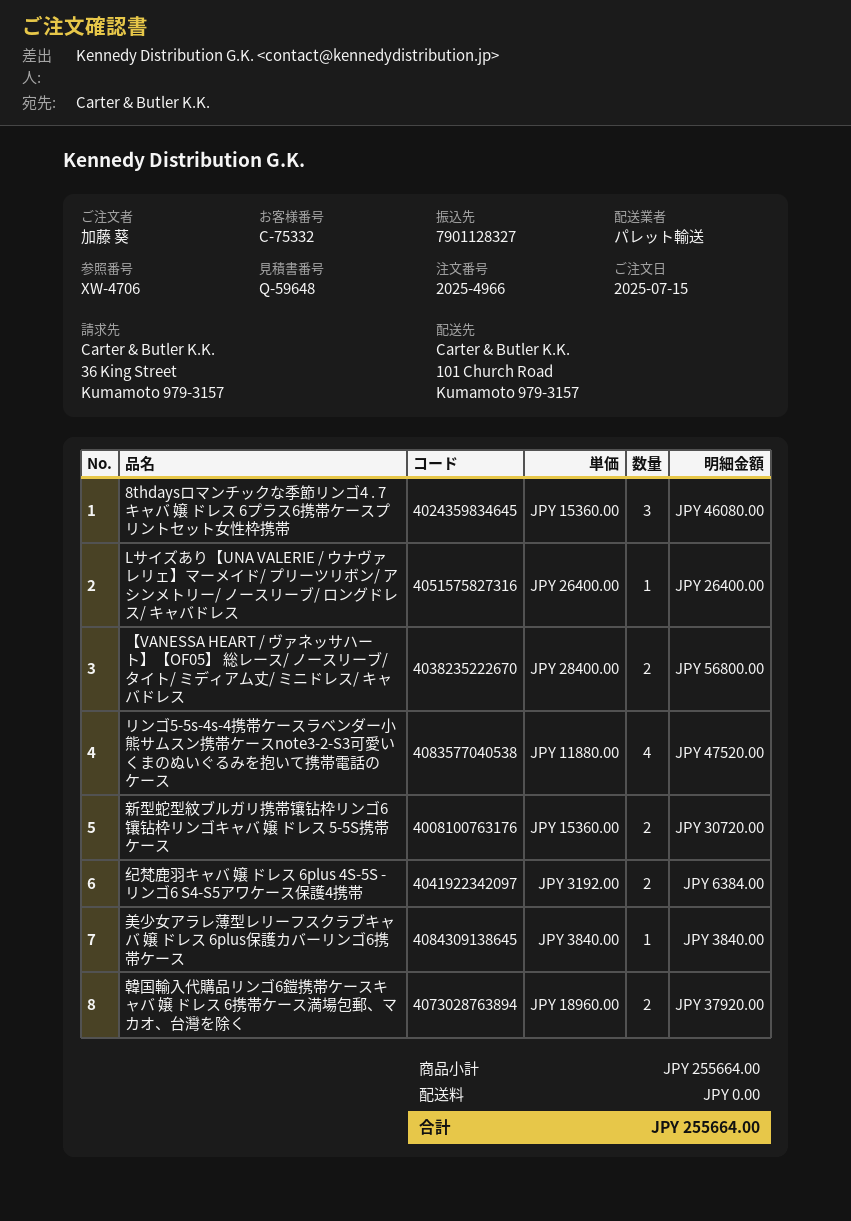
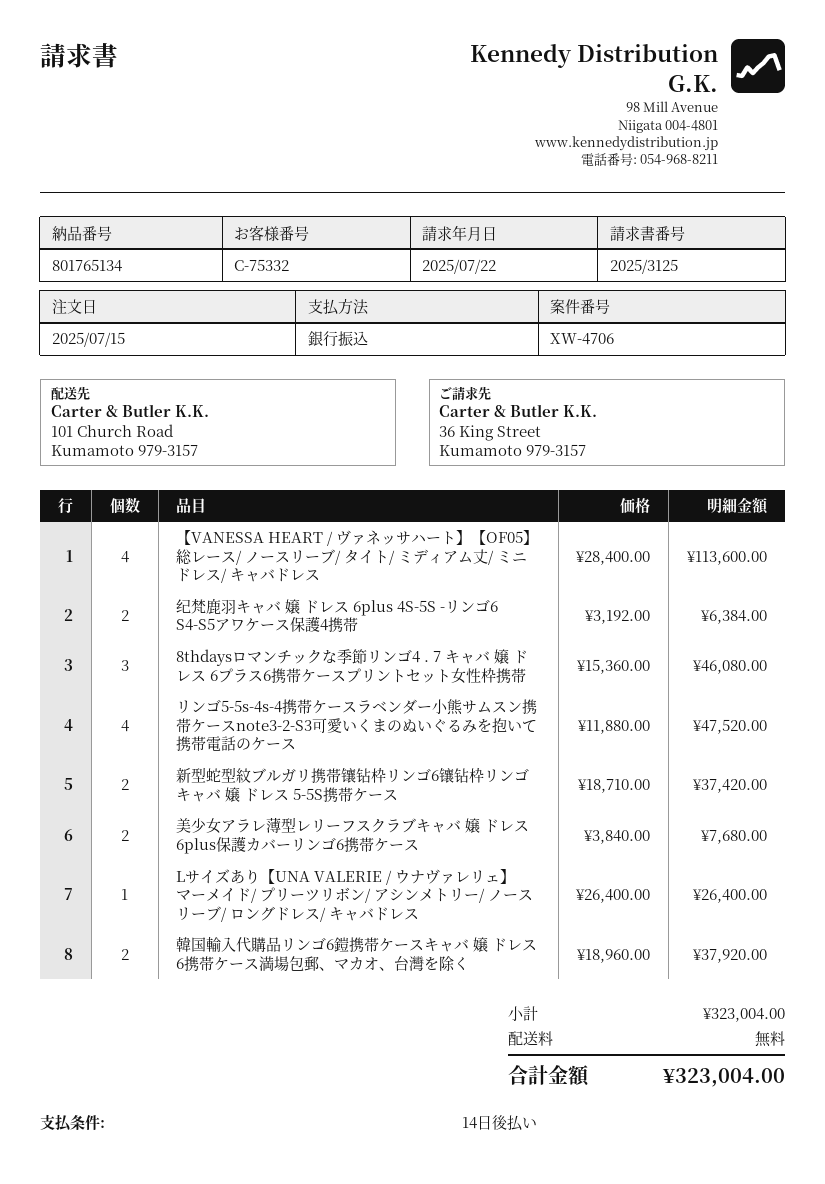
【VANESSA HEART / ヴァネッサハート】【OF05】 総レース/ ノースリーブ/ タイト/ ミディアム丈/ ミニドレス/ キャバドレス: 2 x 28400.00 = 56800.00 -> 4 x 28400.00 = 113600.00
新型蛇型紋ブルガリ携帯镶钻枠リンゴ6镶钻枠リンゴキャバ 嬢 ドレス 5-5S携帯ケース: 2 x 15360.00 = 30720.00 -> 2 x 18710.00 = 37420.00
美少女アラレ薄型レリーフスクラブキャバ 嬢 ドレス 6plus保護カバーリンゴ6携帯ケース: 1 x 3840.00 = 3840.00 -> 2 x 3840.00 = 7680.00
subtotal: 255664.00 -> 323004.00
total: 255664.00 -> 323004.00

